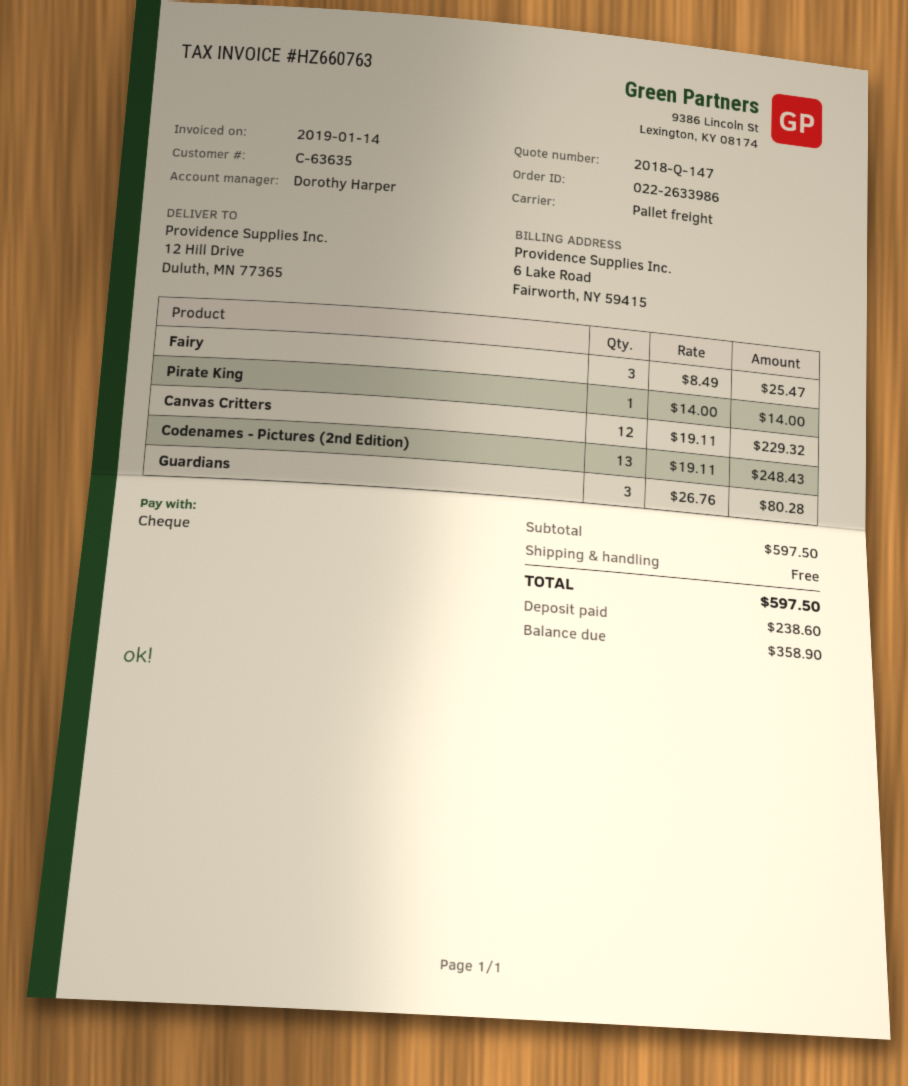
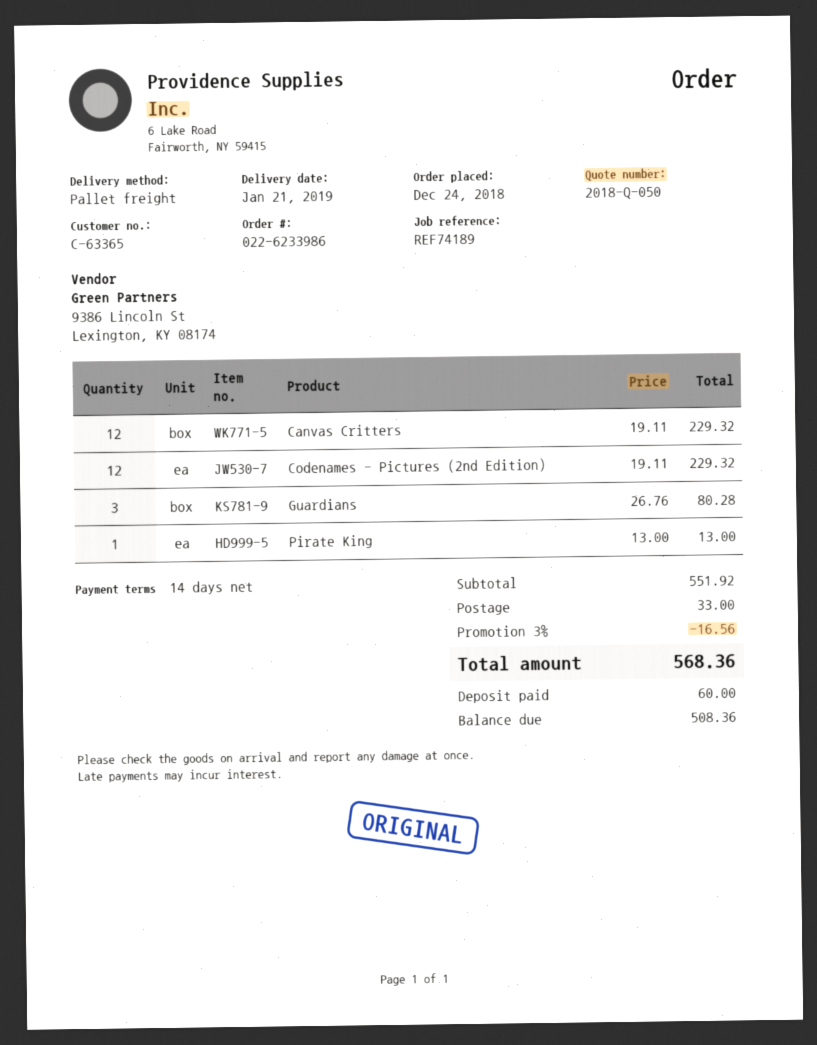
quote number: 2018-Q-147 -> 2018-Q-050
order number: 022-2633986 -> 022-6233986
customer number: C-63635 -> C-63365
Fairy: 3 x 8.49 = 25.47 -> none
Pirate King: 1 x 14.00 = 14.00 -> 1 x 13.00 = 13.00
Codenames - Pictures (2nd Edition): 13 x 19.11 = 248.43 -> 12 x 19.11 = 229.32
subtotal: 597.50 -> 551.92
discount: none -> 3% = 16.56
shipping: 0.00 -> 33.00
total: 597.50 -> 568.36
deposit: 238.60 -> 60.00
balance: 358.90 -> 508.36

